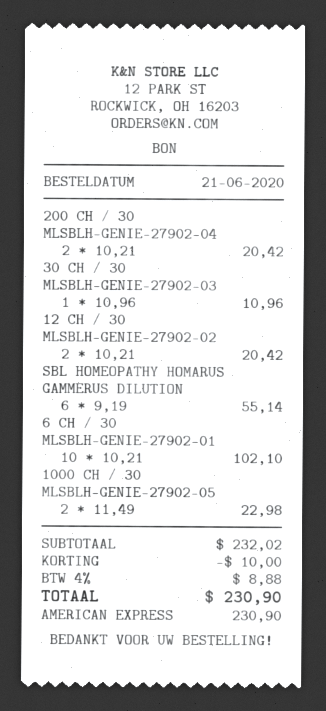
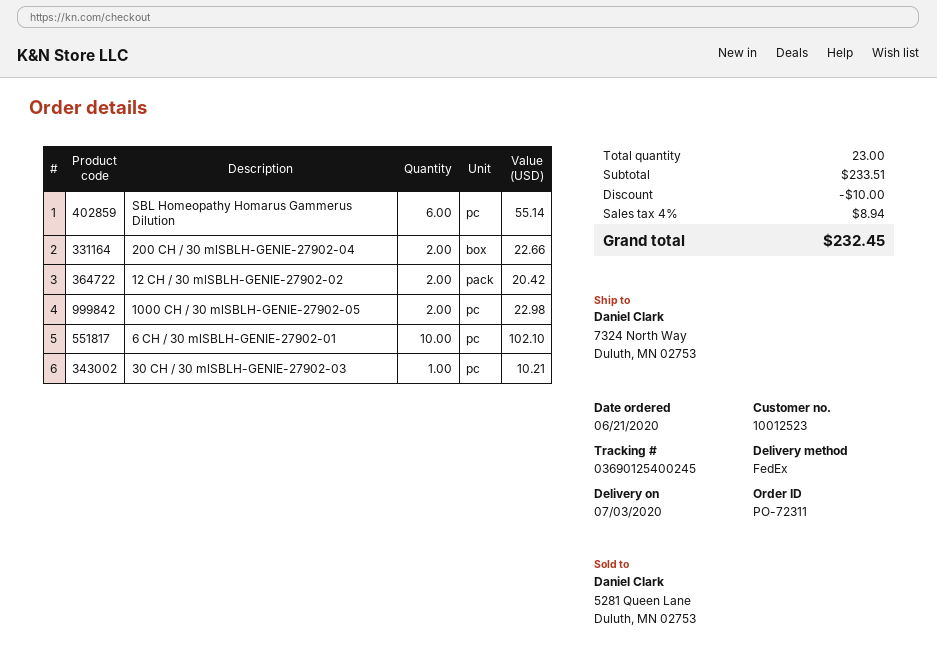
200 CH / 30 MLSBLH-GENIE-27902-04: 2 for 20.42 -> 2 for 22.66
30 CH / 30 MLSBLH-GENIE-27902-03: 1 for 10.96 -> 1 for 10.21
subtotal: 232.02 -> 233.51
tax: 4% = 8.88 -> 4% = 8.94
total: 230.90 -> 232.45

